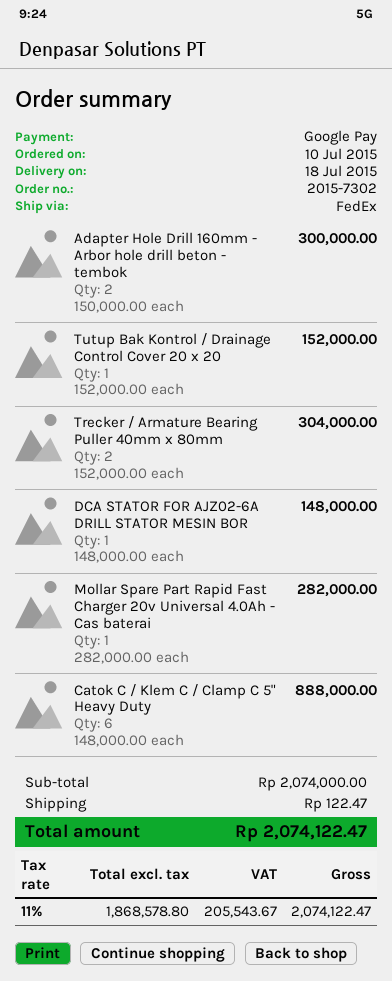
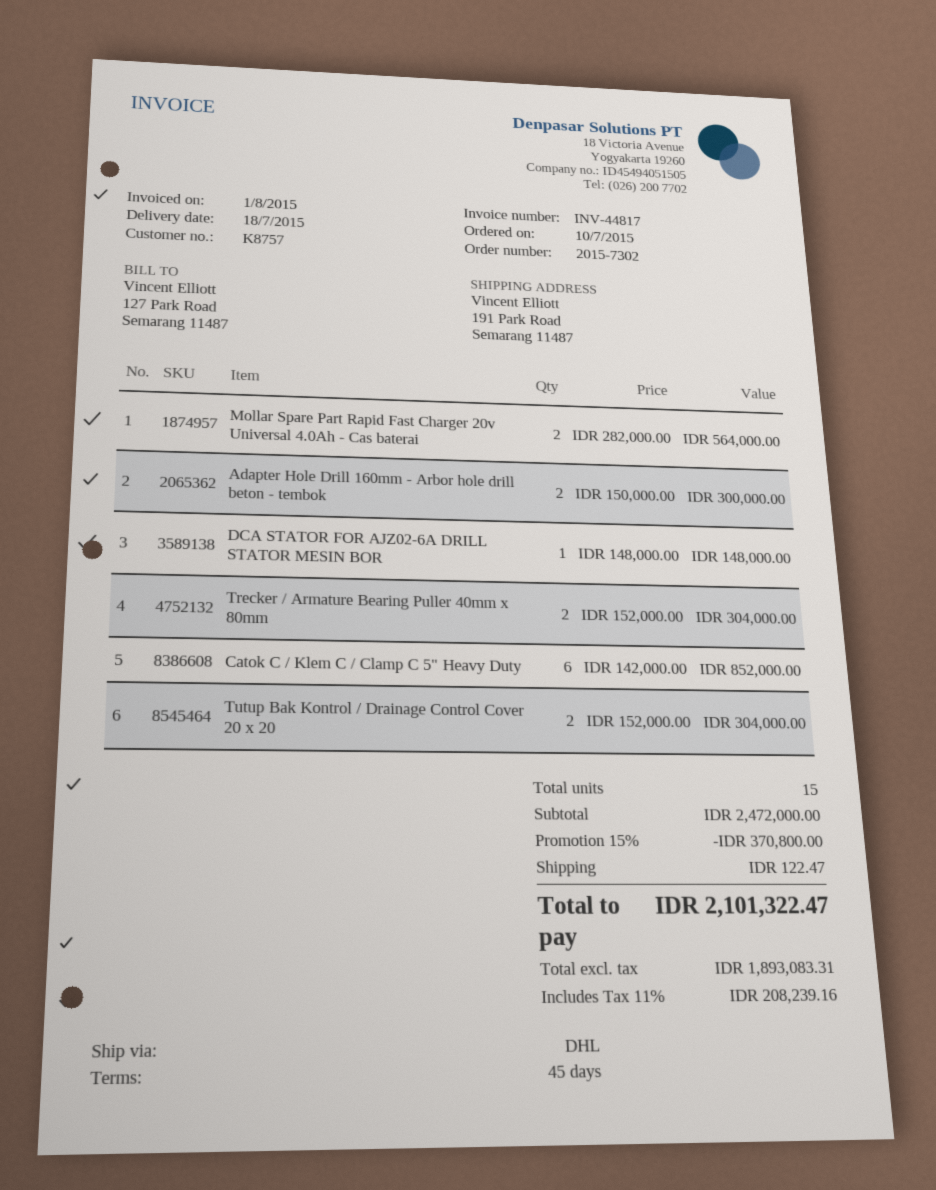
shipping method: FedEx -> DHL
Tutup Bak Kontrol / Drainage Control Cover 20 x 20: 1 x 152000.00 = 152000.00 -> 2 x 152000.00 = 304000.00
Mollar Spare Part Rapid Fast Charger 20v Universal 4.0Ah - Cas baterai: 1 x 282000.00 = 282000.00 -> 2 x 282000.00 = 564000.00
Catok C / Klem C / Clamp C 5" Heavy Duty: 6 x 148000.00 = 888000.00 -> 6 x 142000.00 = 852000.00
subtotal: 2074000.00 -> 2472000.00
discount: none -> 15% = 370800.00
net: 1868578.80 -> 1893083.31
tax: 11% = 205543.67 -> 11% = 208239.16
total: 2074122.47 -> 2101322.47

